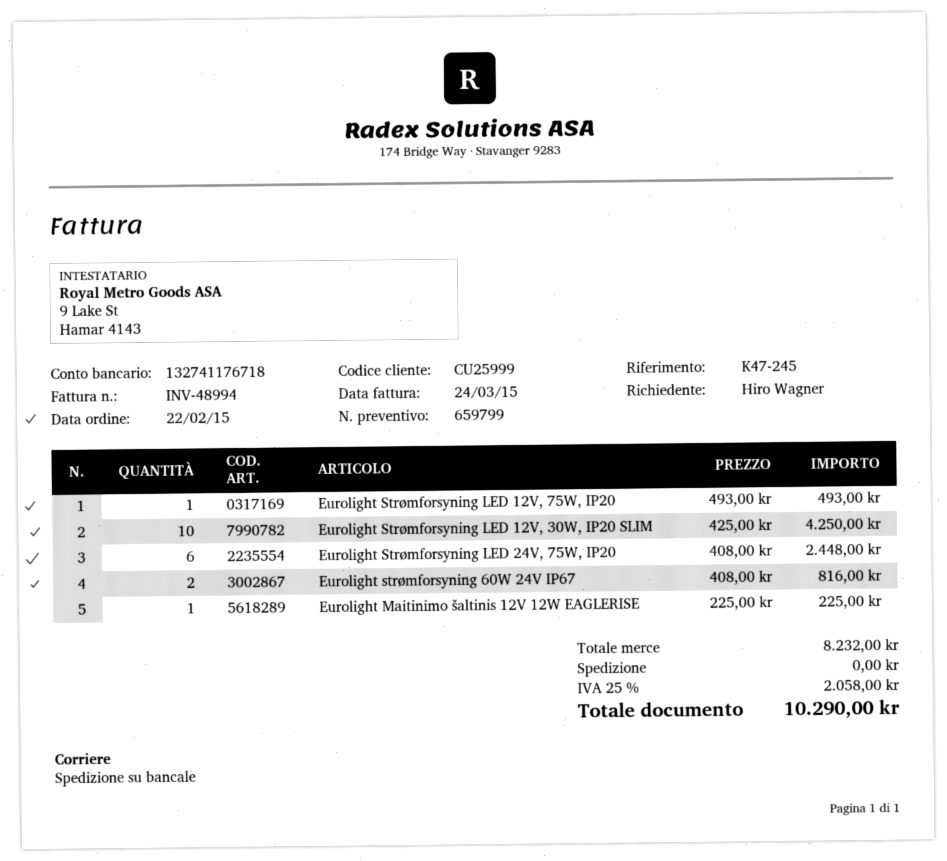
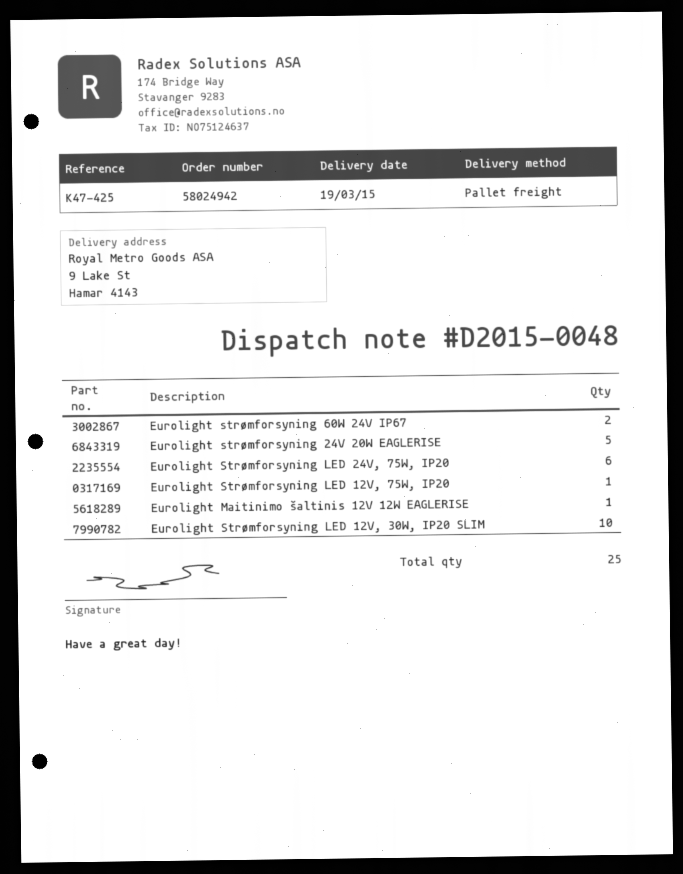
reference: K47-245 -> K47-425
Eurolight strømforsyning 24V 20W EAGLERISE: none -> 5

